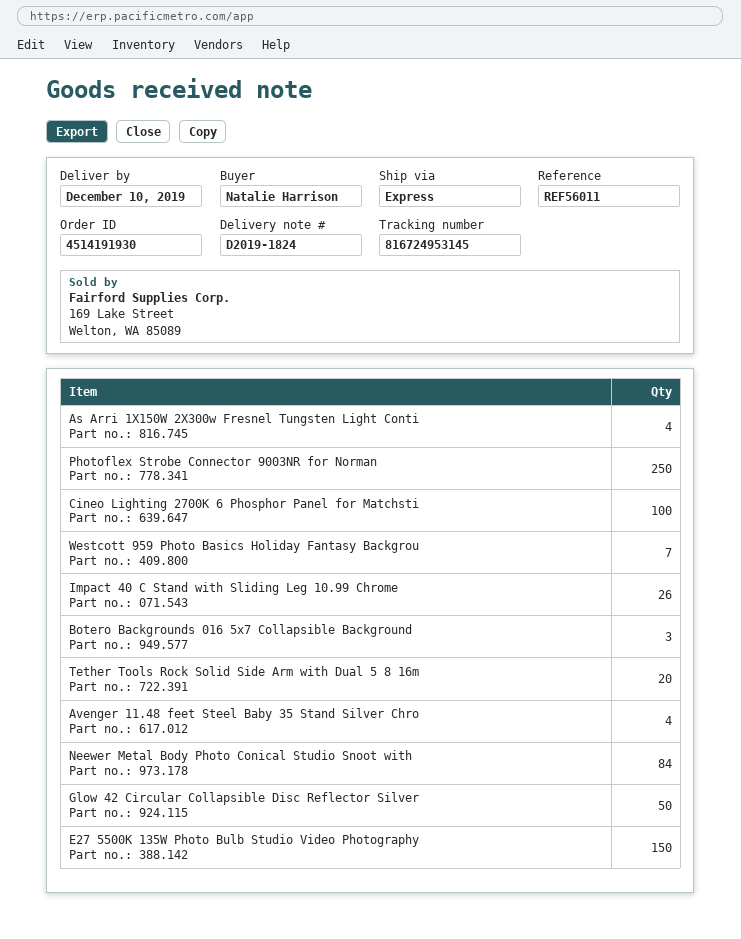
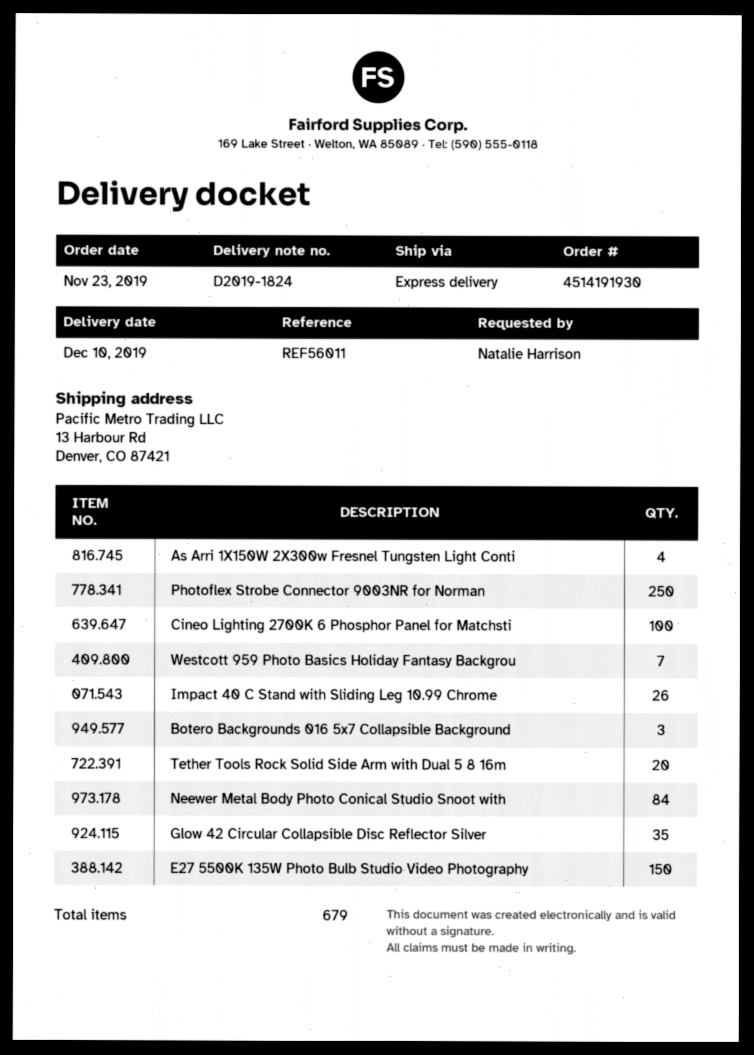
Avenger 11.48 feet Steel Baby 35 Stand Silver Chro: 4 -> none
Glow 42 Circular Collapsible Disc Reflector Silver: 50 -> 35

